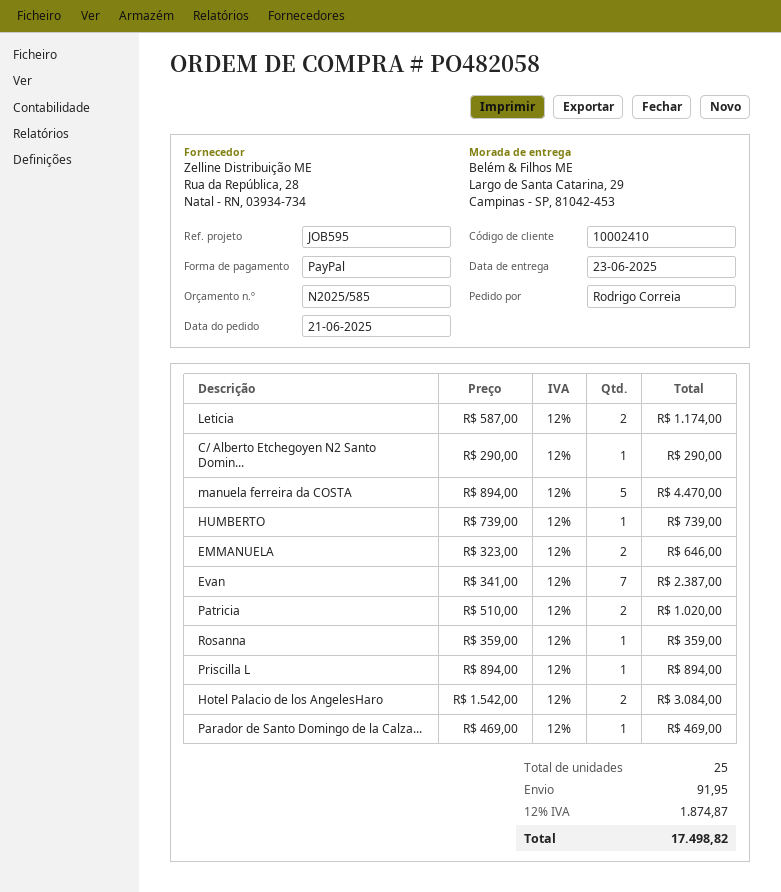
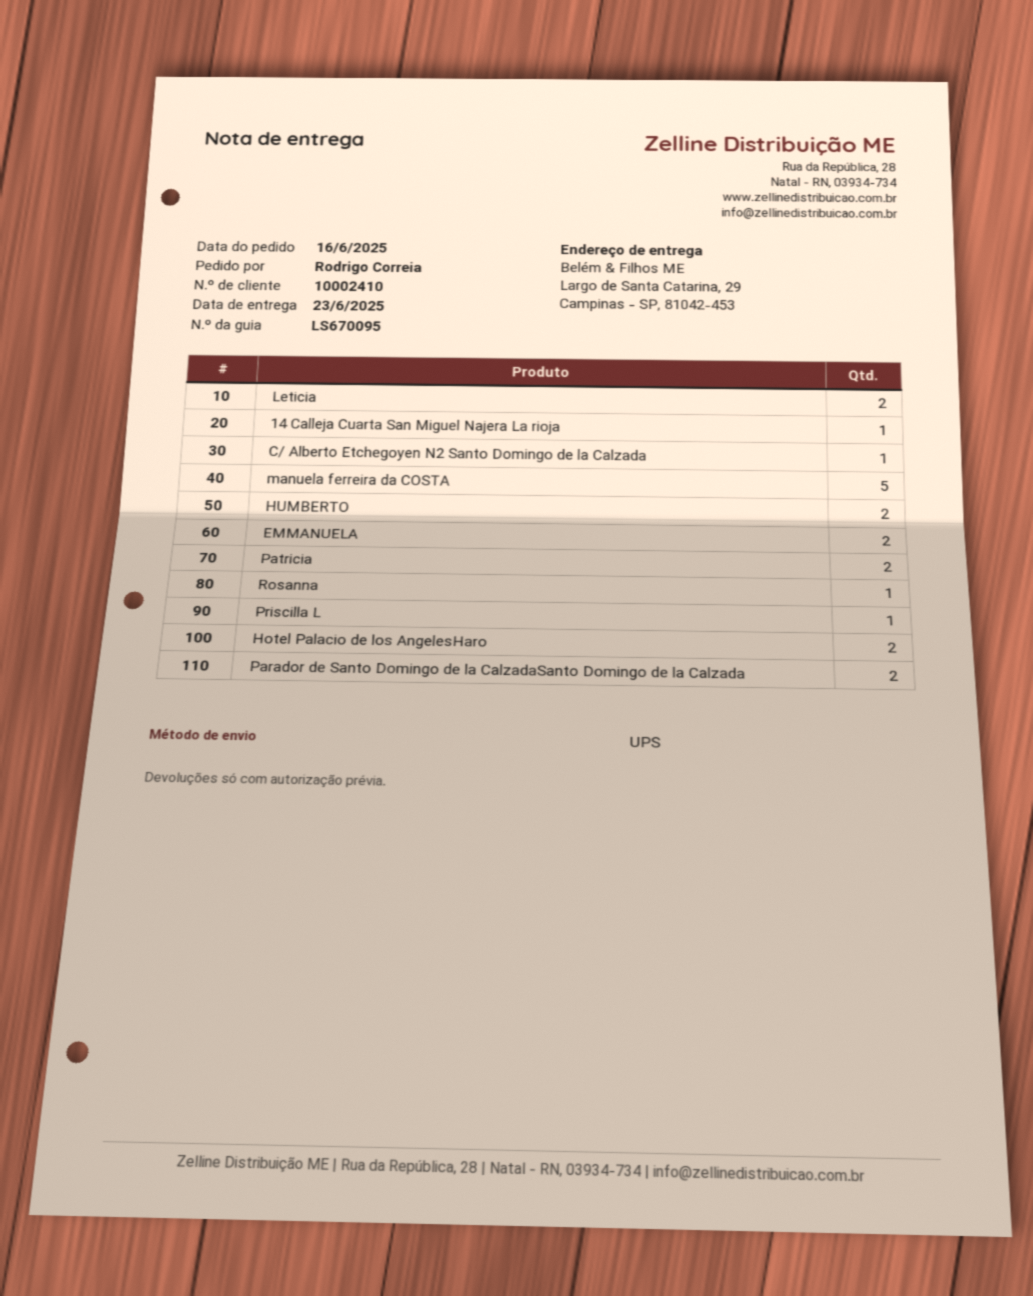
order date: 2025-06-21 -> 2025-06-16
HUMBERTO: 1 -> 2
Evan: 7 -> none
Parador de Santo Domingo de la Calza...: 1 -> 2
14 Calleja Cuarta San Miguel Najera La rioja: none -> 1

